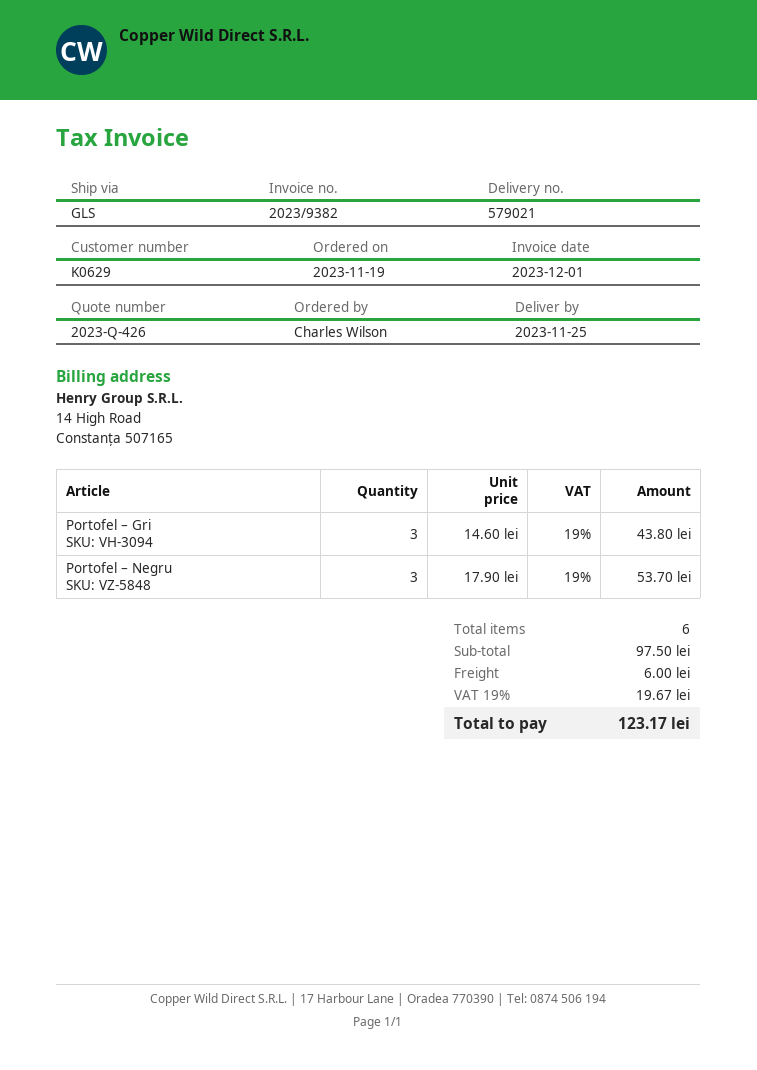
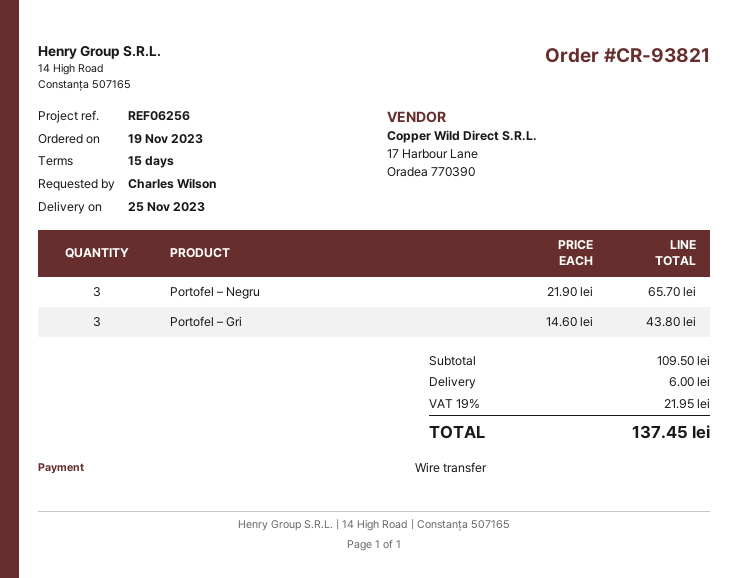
Portofel – Negru: 3 x 17.90 = 53.70 -> 3 x 21.90 = 65.70
subtotal: 97.50 -> 109.50
tax: 19% = 19.67 -> 19% = 21.95
total: 123.17 -> 137.45

